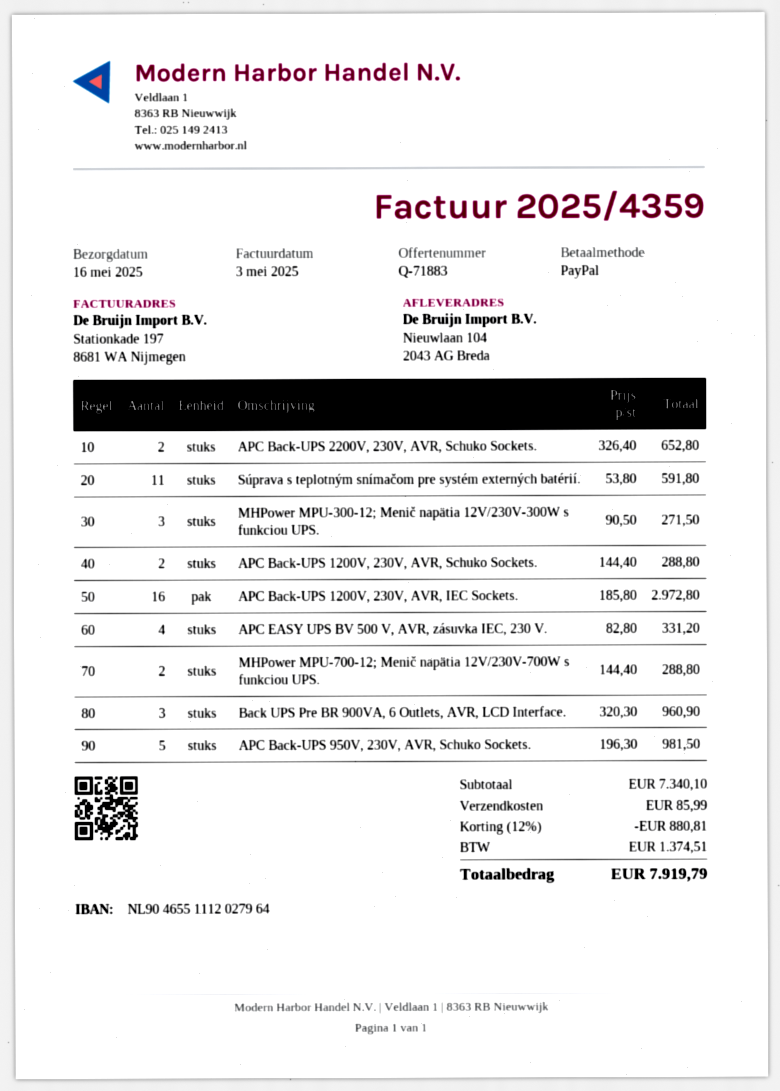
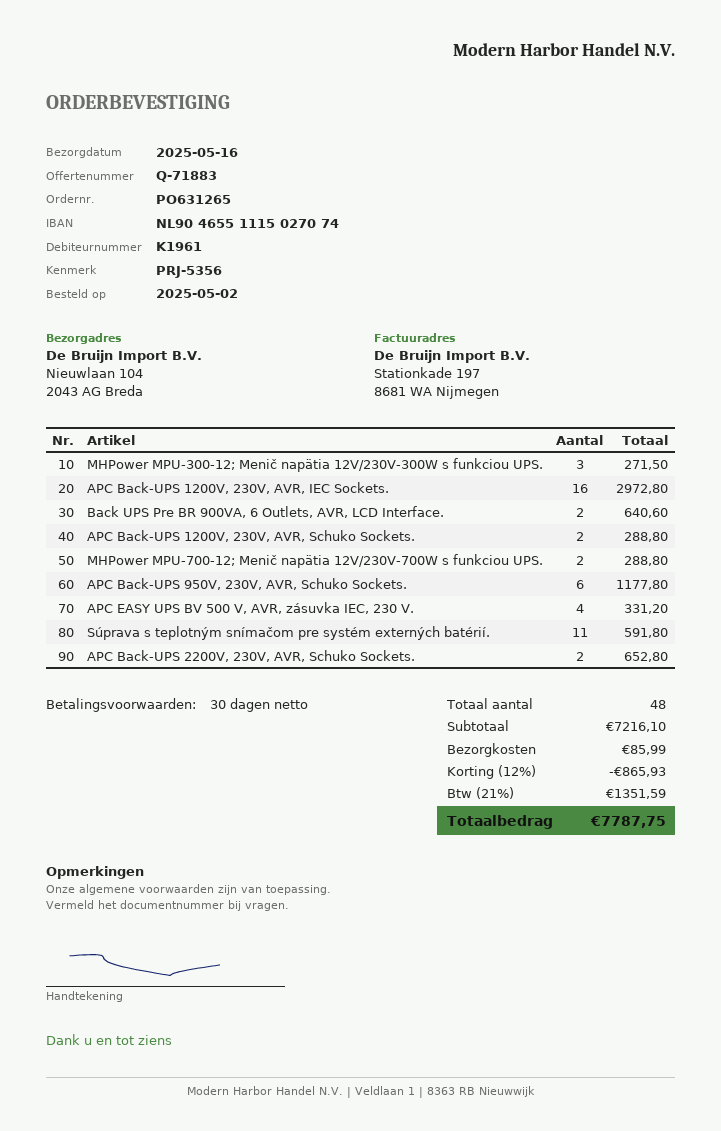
bank account: NL9046551112027964 -> NL9046551115027074
Back UPS Pre BR 900VA, 6 Outlets, AVR, LCD Interface.: 3 for 960.90 -> 2 for 640.60
APC Back-UPS 950V, 230V, AVR, Schuko Sockets.: 5 for 981.50 -> 6 for 1177.80
subtotal: 7340.10 -> 7216.10
discount: 12% = 880.81 -> 12% = 865.93
tax: 1374.51 -> 1351.59
total: 7919.79 -> 7787.75

